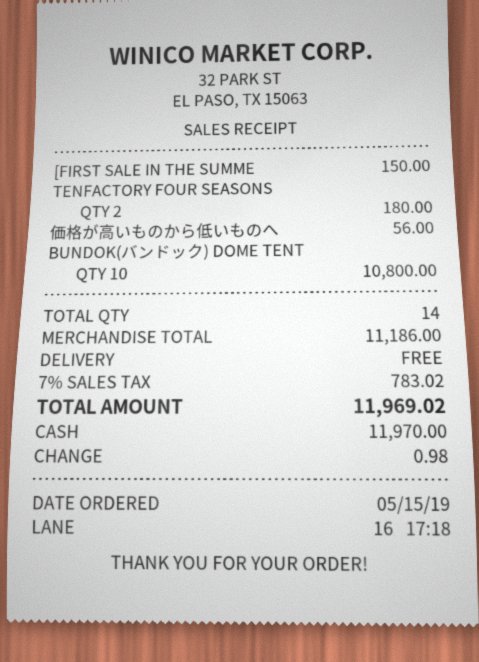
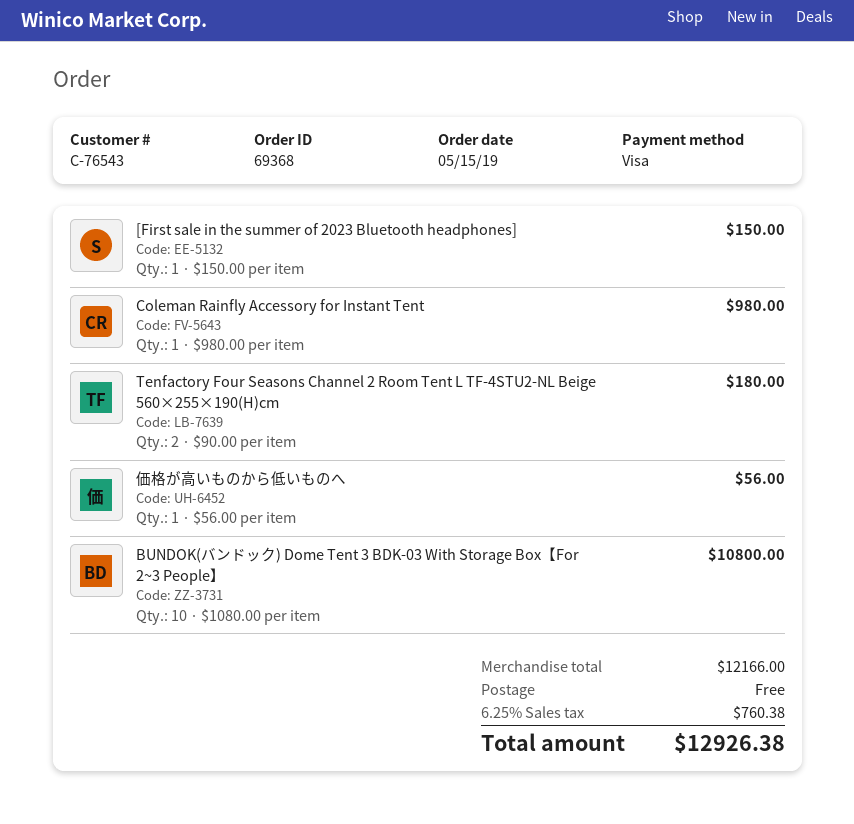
payment method: cash -> Visa
Coleman Rainfly Accessory for Instant Tent: none -> 1 for 980.00
subtotal: 11186.00 -> 12166.00
tax: 7% = 783.02 -> 6.25% = 760.38
total: 11969.02 -> 12926.38

